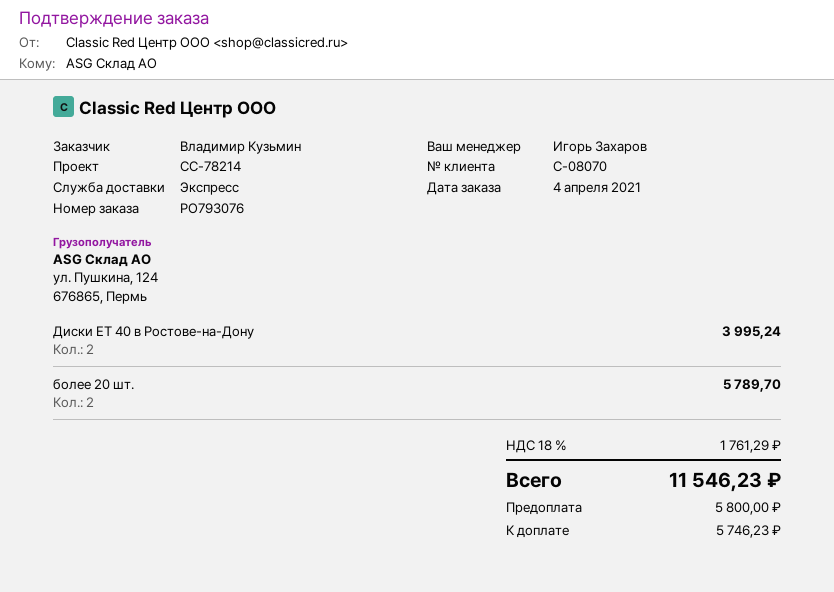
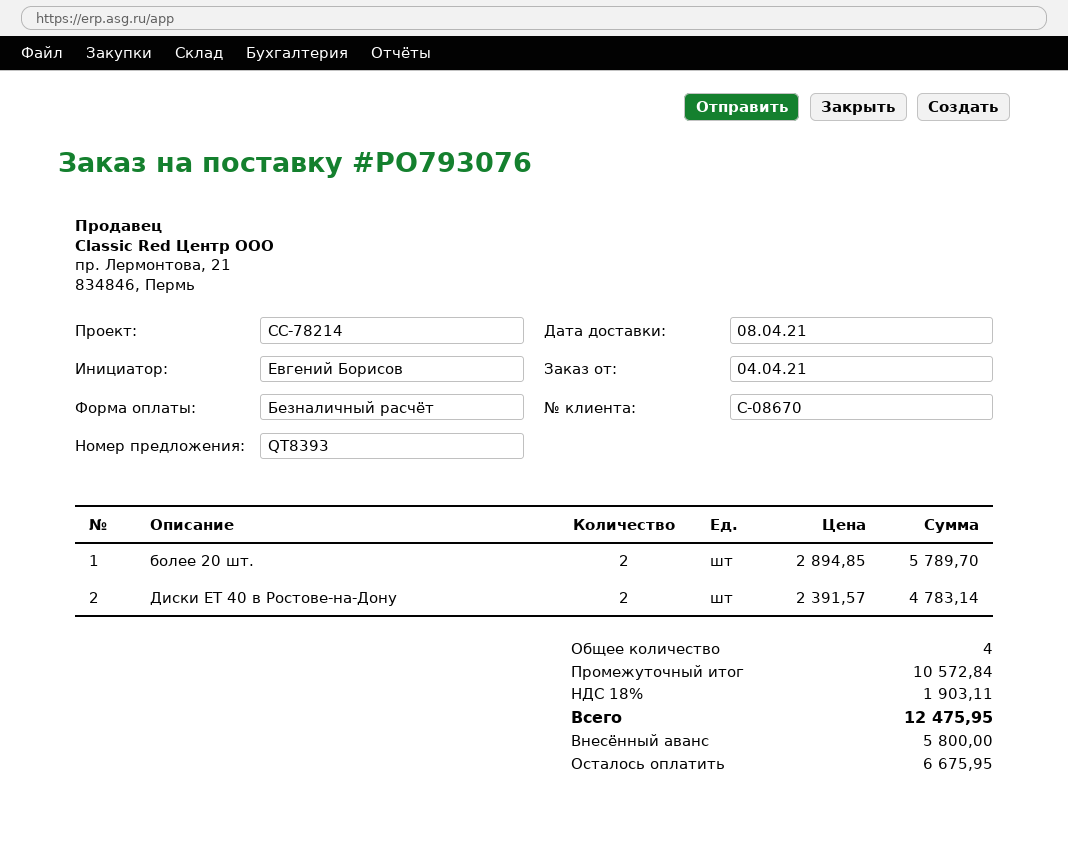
customer number: C-08070 -> C-08670
ordered by: Владимир Кузьмин -> Евгений Борисов
Диски ET 40 в Ростове-на-Дону: 2 for 3995.24 -> 2 for 4783.14
tax: 18% = 1761.29 -> 18% = 1903.11
total: 11546.23 -> 12475.95
balance: 5746.23 -> 6675.95

